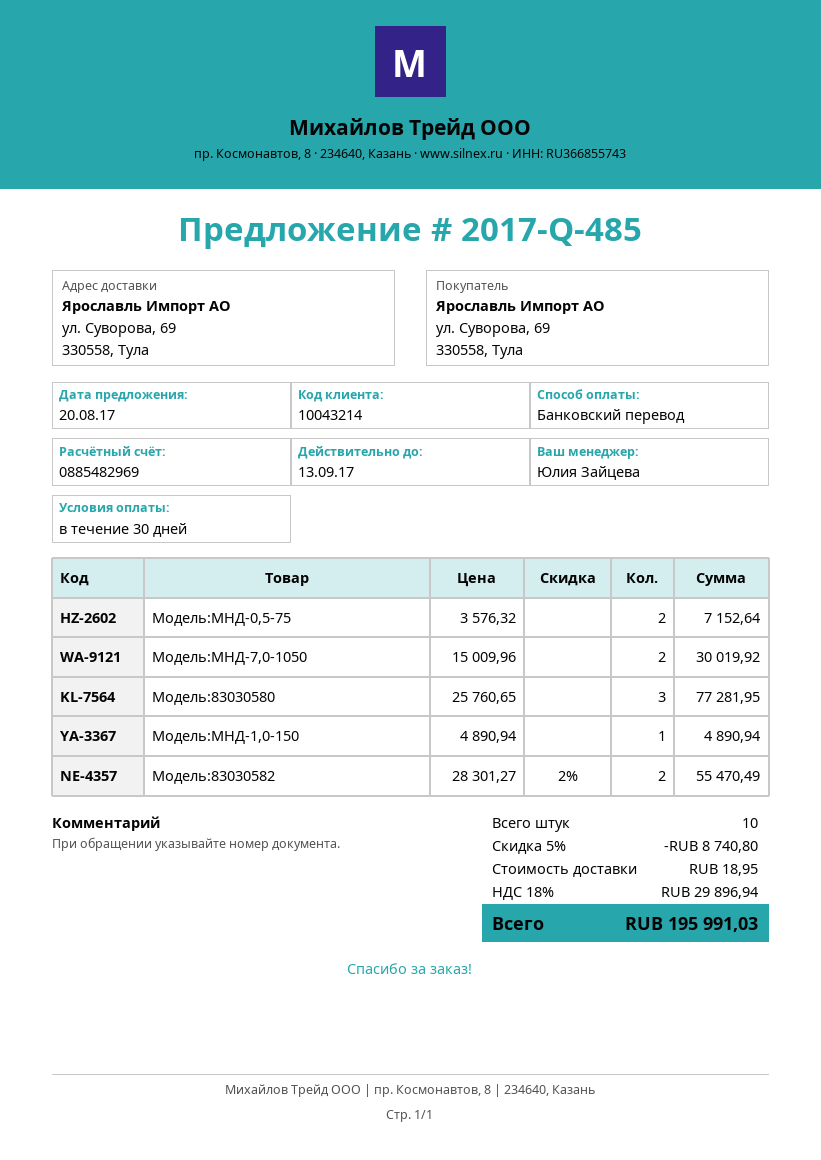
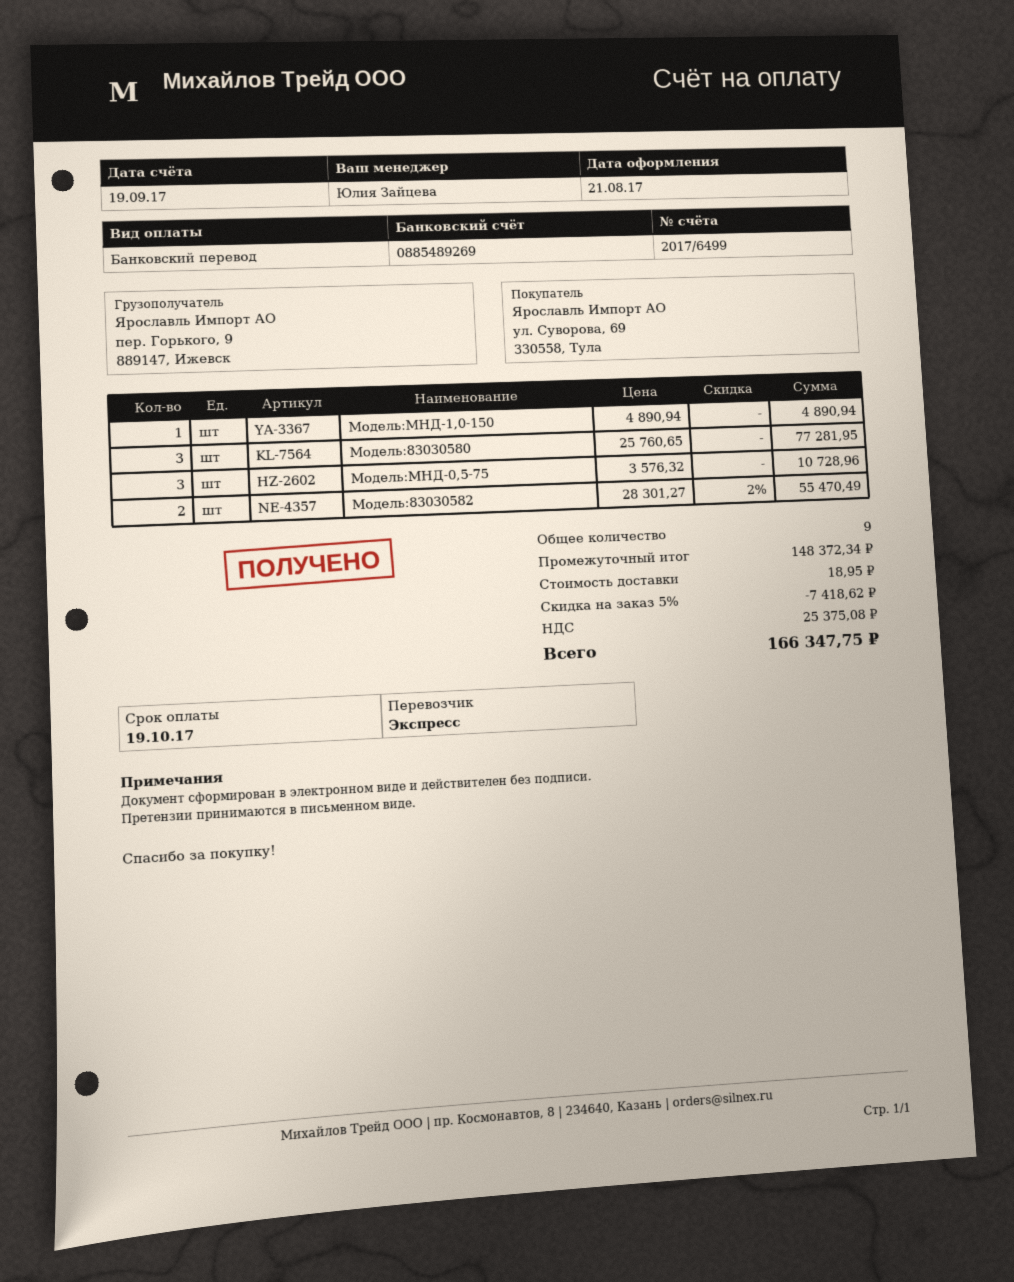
bank account: 0885482969 -> 0885489269
ship to: ул. Суворова, 69, 330558, Тула -> пер. Горького, 9, 889147, Ижевск
Модель:МНД-0,5-75: 2 x 3576.32 = 7152.64 -> 3 x 3576.32 = 10728.96
Модель:МНД-7,0-1050: 2 x 15009.96 = 30019.92 -> none
total quantity: 10 -> 9
discount: 5% = 8740.80 -> 5% = 7418.62
tax: 29896.94 -> 25375.08
total: 195991.03 -> 166347.75

